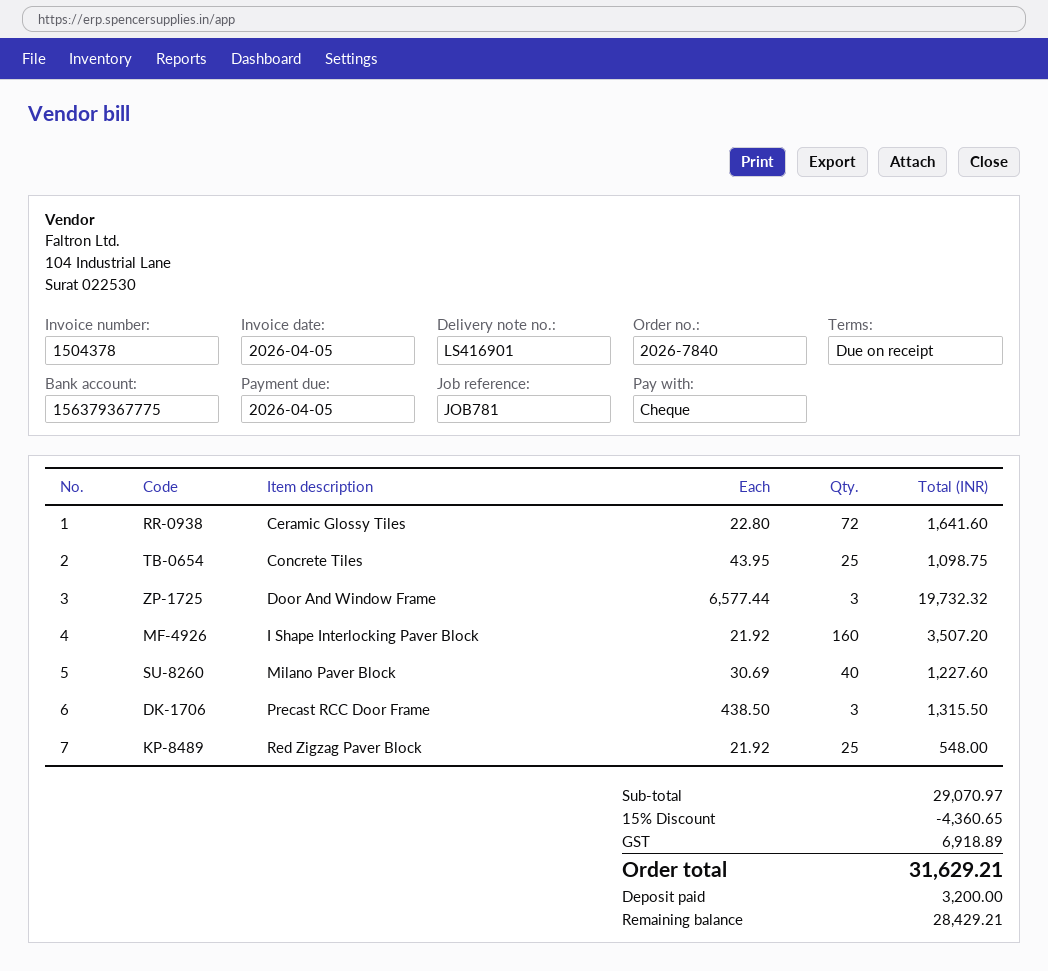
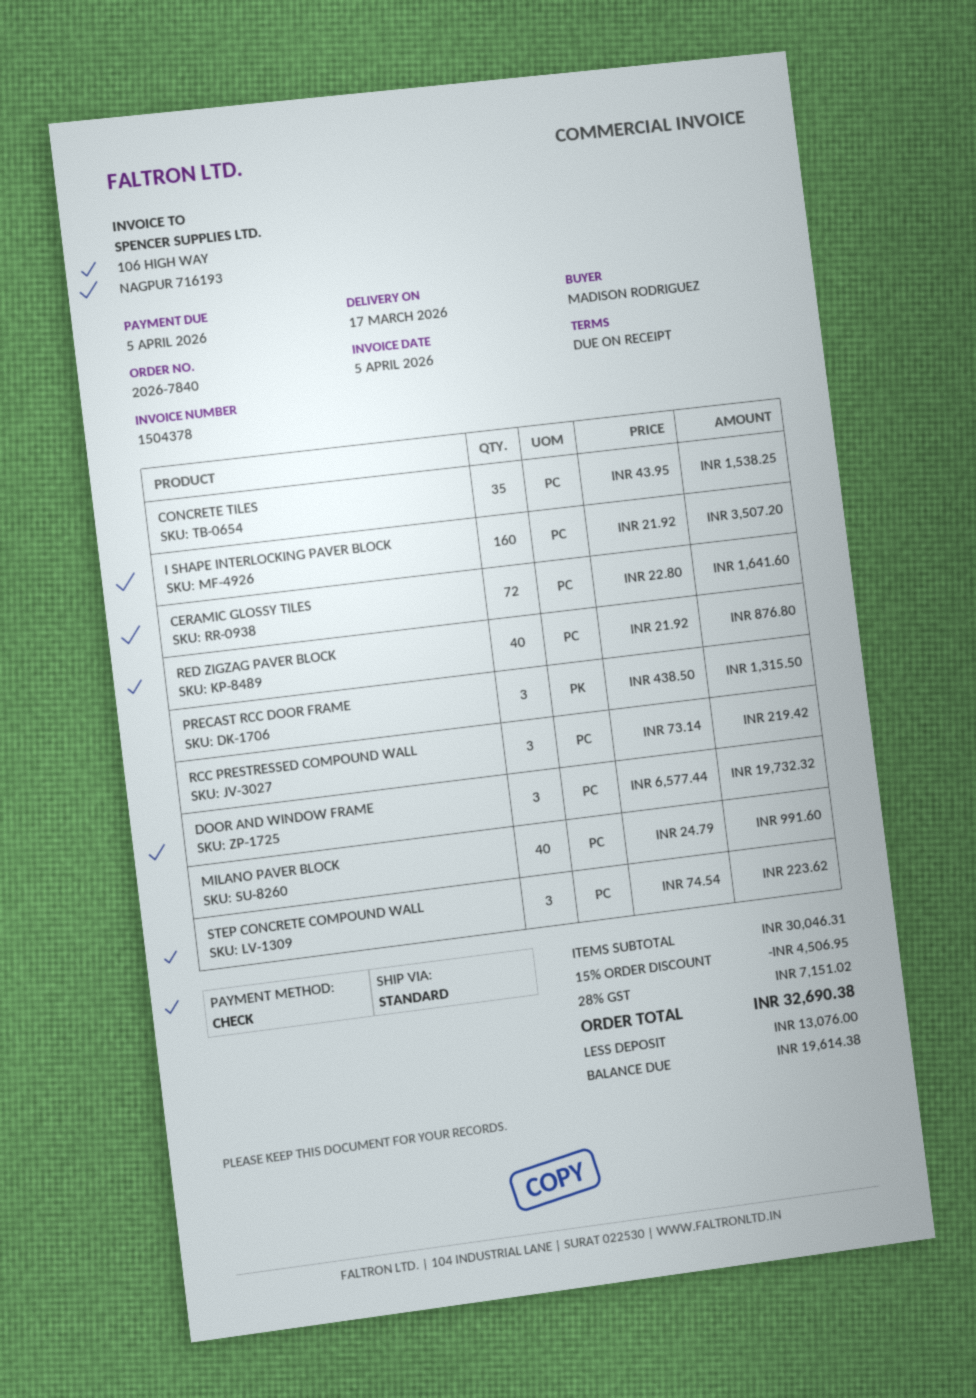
Concrete Tiles: 25 x 43.95 = 1098.75 -> 35 x 43.95 = 1538.25
Milano Paver Block: 40 x 30.69 = 1227.60 -> 40 x 24.79 = 991.60
Red Zigzag Paver Block: 25 x 21.92 = 548.00 -> 40 x 21.92 = 876.80
RCC PRESTRESSED COMPOUND WALL: none -> 3 x 73.14 = 219.42
STEP CONCRETE COMPOUND WALL: none -> 3 x 74.54 = 223.62
subtotal: 29070.97 -> 30046.31
discount: 15% = 4360.65 -> 15% = 4506.95
tax: 6918.89 -> 7151.02
total: 31629.21 -> 32690.38
deposit: 3200.00 -> 13076.00
balance: 28429.21 -> 19614.38

